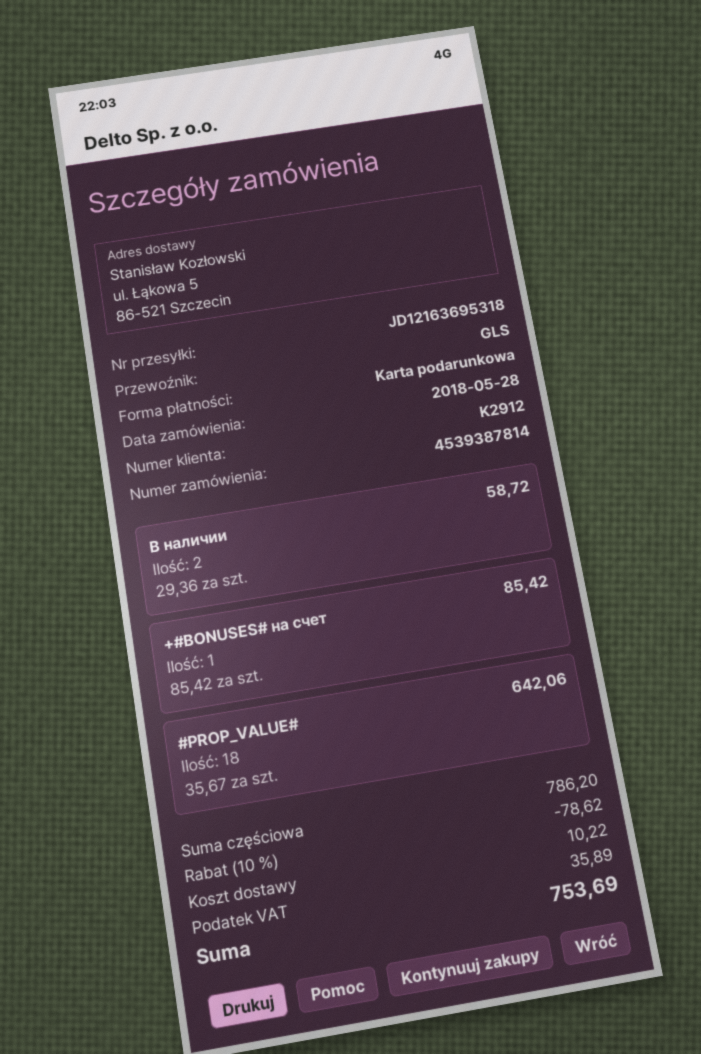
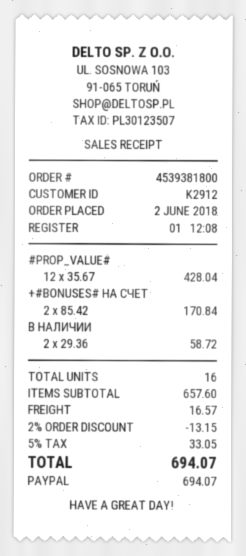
order number: 4539387814 -> 4539381800
order date: 2018-05-28 -> 2018-06-02
payment method: gift card -> PayPal
+#BONUSES# на счет: 1 x 85.42 = 85.42 -> 2 x 85.42 = 170.84
#PROP_VALUE#: 18 x 35.67 = 642.06 -> 12 x 35.67 = 428.04
subtotal: 786.20 -> 657.60
discount: 10% = 78.62 -> 2% = 13.15
shipping: 10.22 -> 16.57
tax: 35.89 -> 33.05
total: 753.69 -> 694.07

